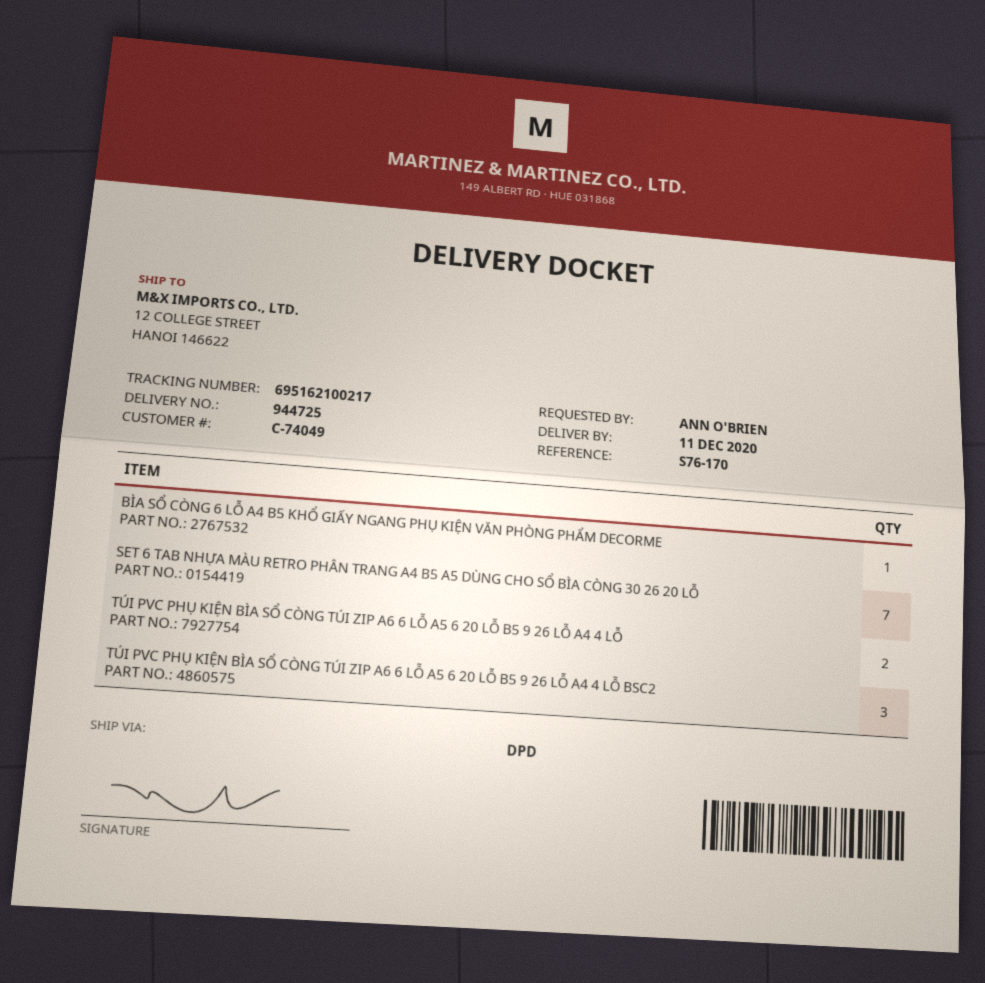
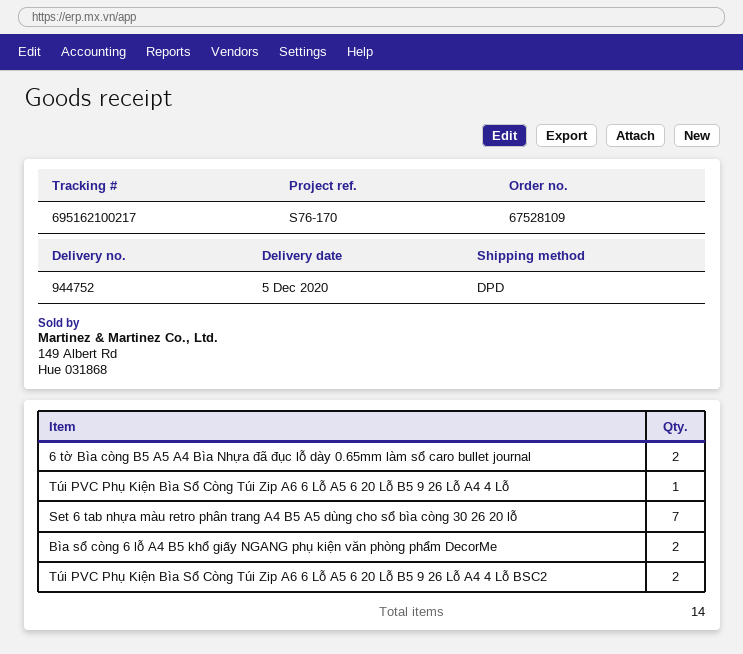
delivery note number: 944725 -> 944752
delivery date: 2020-12-11 -> 2020-12-05
BÌA SỔ CÒNG 6 LỖ A4 B5 KHỔ GIẤY NGANG PHỤ KIỆN VĂN PHÒNG PHẨM DECORME: 1 -> 2
TÚI PVC PHỤ KIỆN BÌA SỔ CÒNG TÚI ZIP A6 6 LỖ A5 6 20 LỖ B5 9 26 LỖ A4 4 LỖ: 2 -> 1
TÚI PVC PHỤ KIỆN BÌA SỔ CÒNG TÚI ZIP A6 6 LỖ A5 6 20 LỖ B5 9 26 LỖ A4 4 LỖ BSC2: 3 -> 2
6 tờ Bìa còng B5 A5 A4 Bìa Nhựa đã đục lỗ dày 0.65mm làm sổ caro bullet journal: none -> 2

